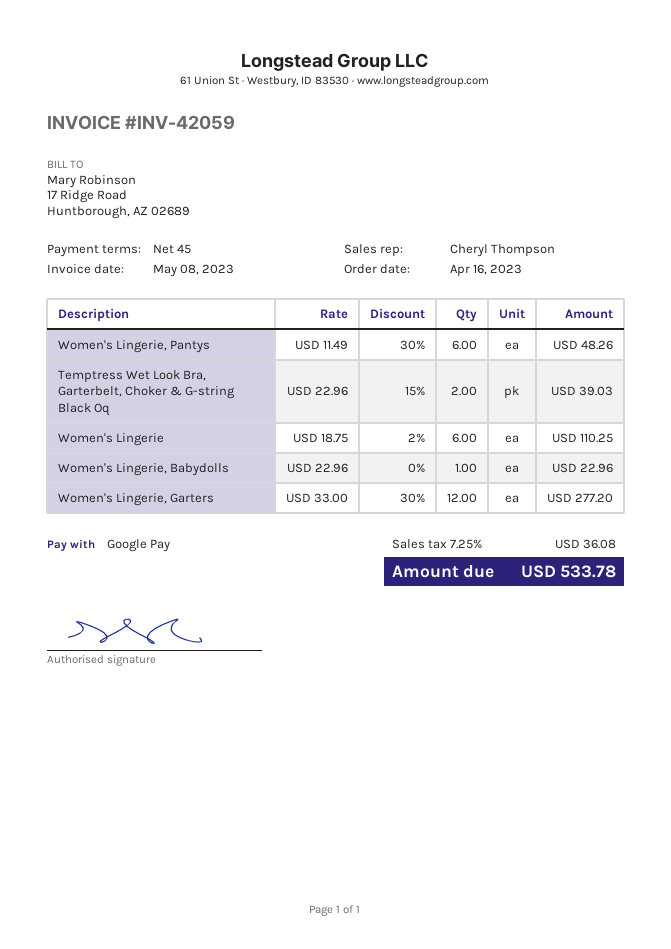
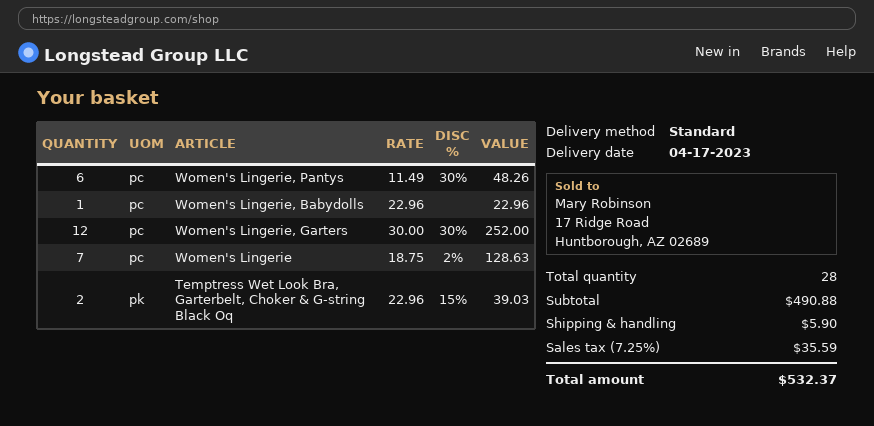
Women's Lingerie: 6 x 18.75 - 2% = 110.25 -> 7 x 18.75 - 2% = 128.63
Women's Lingerie, Garters: 12 x 33.00 - 30% = 277.20 -> 12 x 30.00 - 30% = 252.00
shipping: none -> 5.90
tax: 7.25% = 36.08 -> 7.25% = 35.59
total: 533.78 -> 532.37

